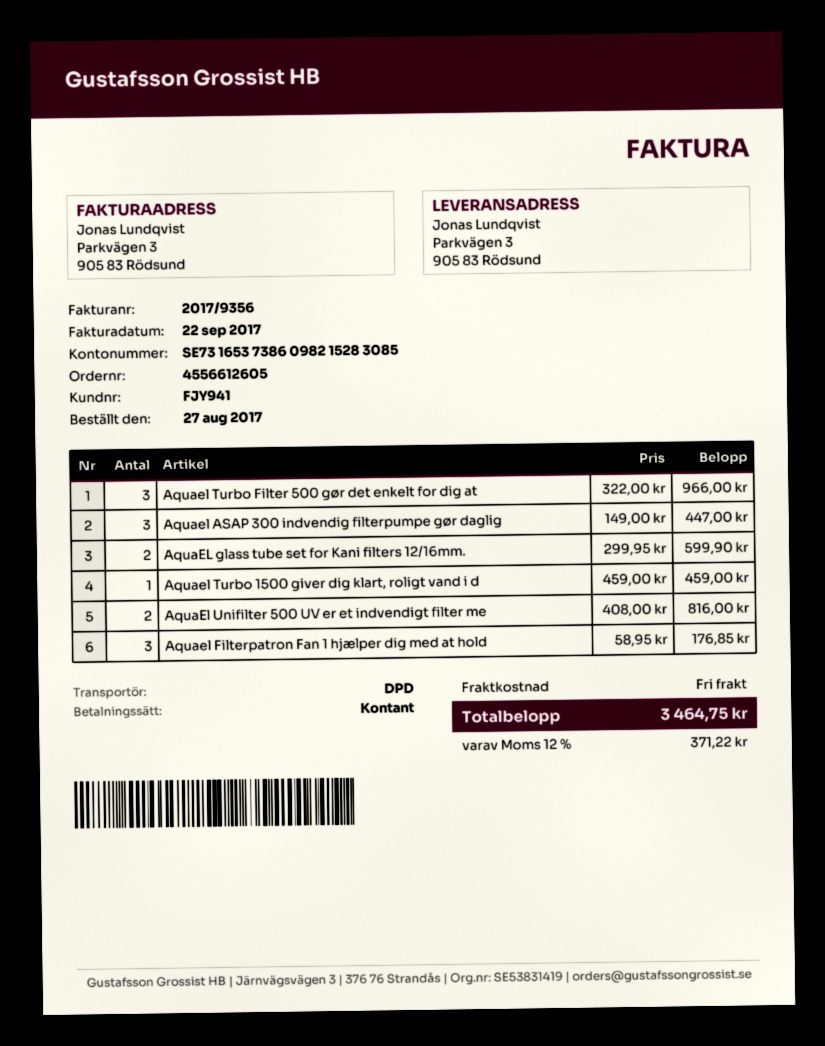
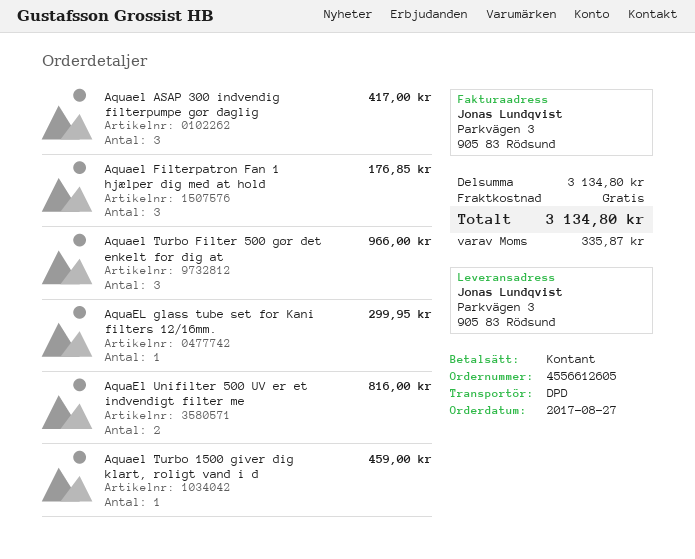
Aquael ASAP 300 indvendig filterpumpe gør daglig: 3 for 447.00 -> 3 for 417.00
AquaEL glass tube set for Kani filters 12/16mm.: 2 for 599.90 -> 1 for 299.95
tax: 371.22 -> 335.87
total: 3464.75 -> 3134.80

